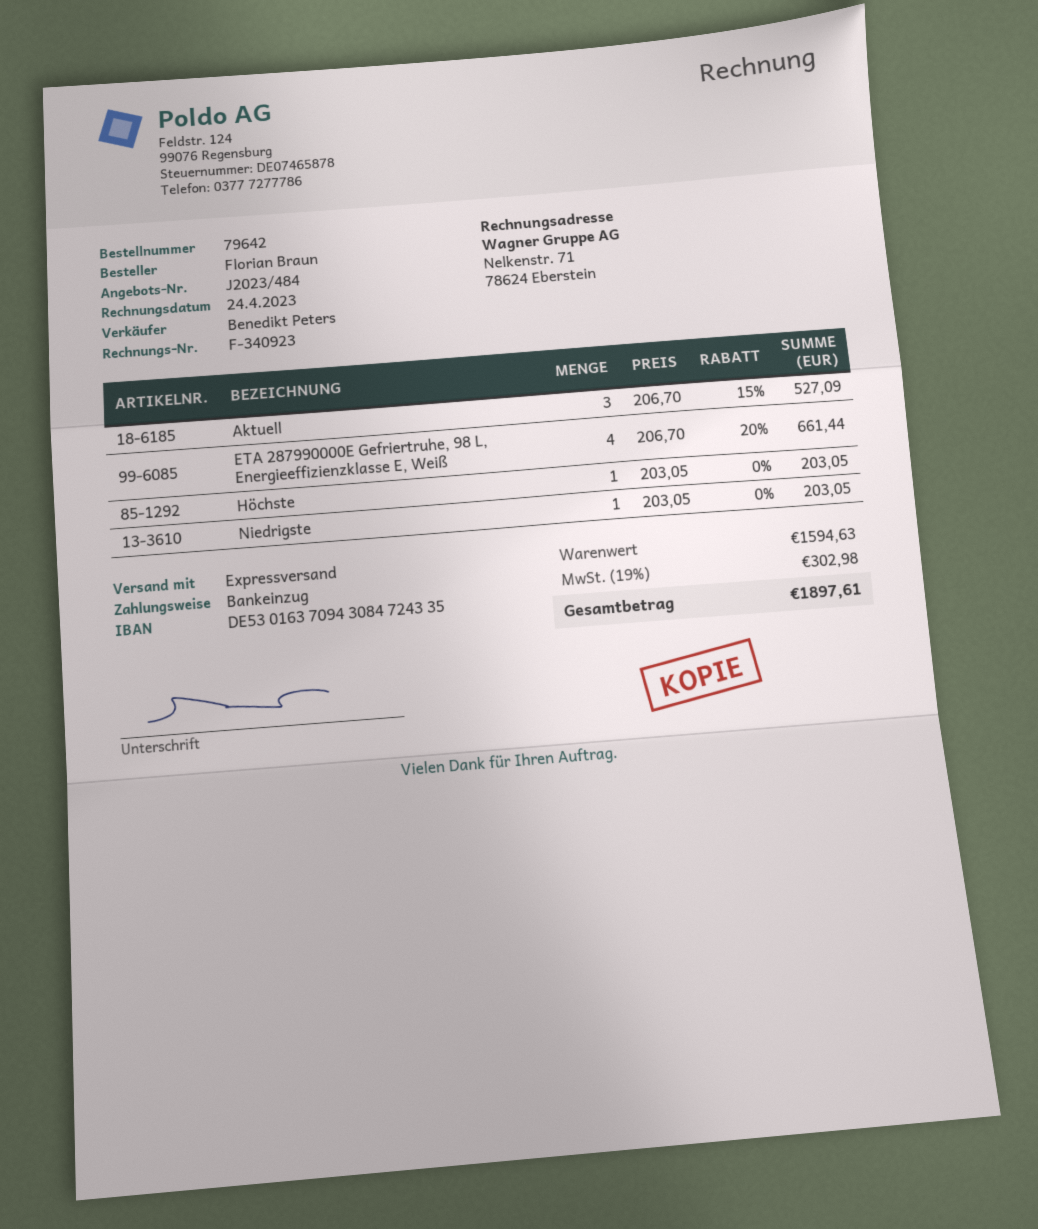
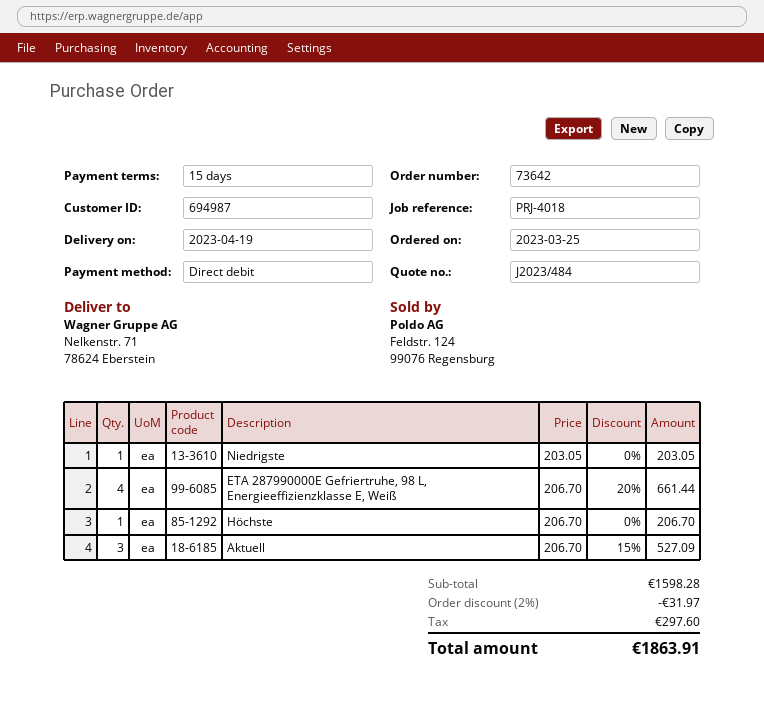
order number: 79642 -> 73642
Höchste: 1 x 203.05 = 203.05 -> 1 x 206.70 = 206.70
subtotal: 1594.63 -> 1598.28
discount: none -> 2% = 31.97
tax: 302.98 -> 297.60
total: 1897.61 -> 1863.91

